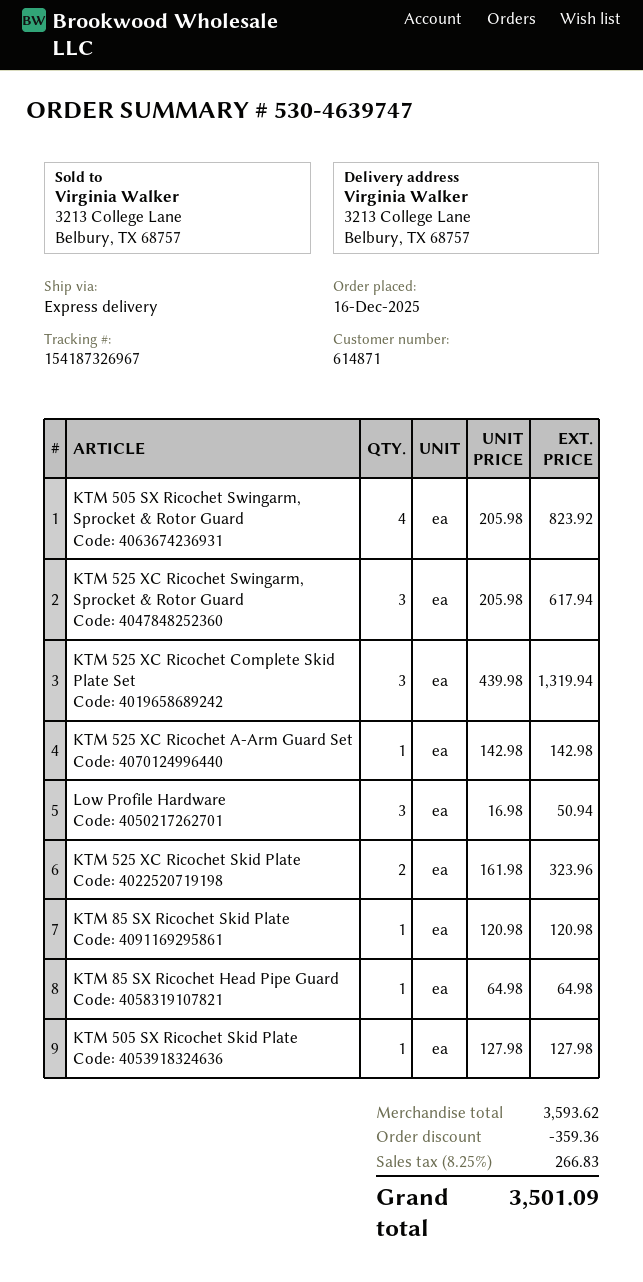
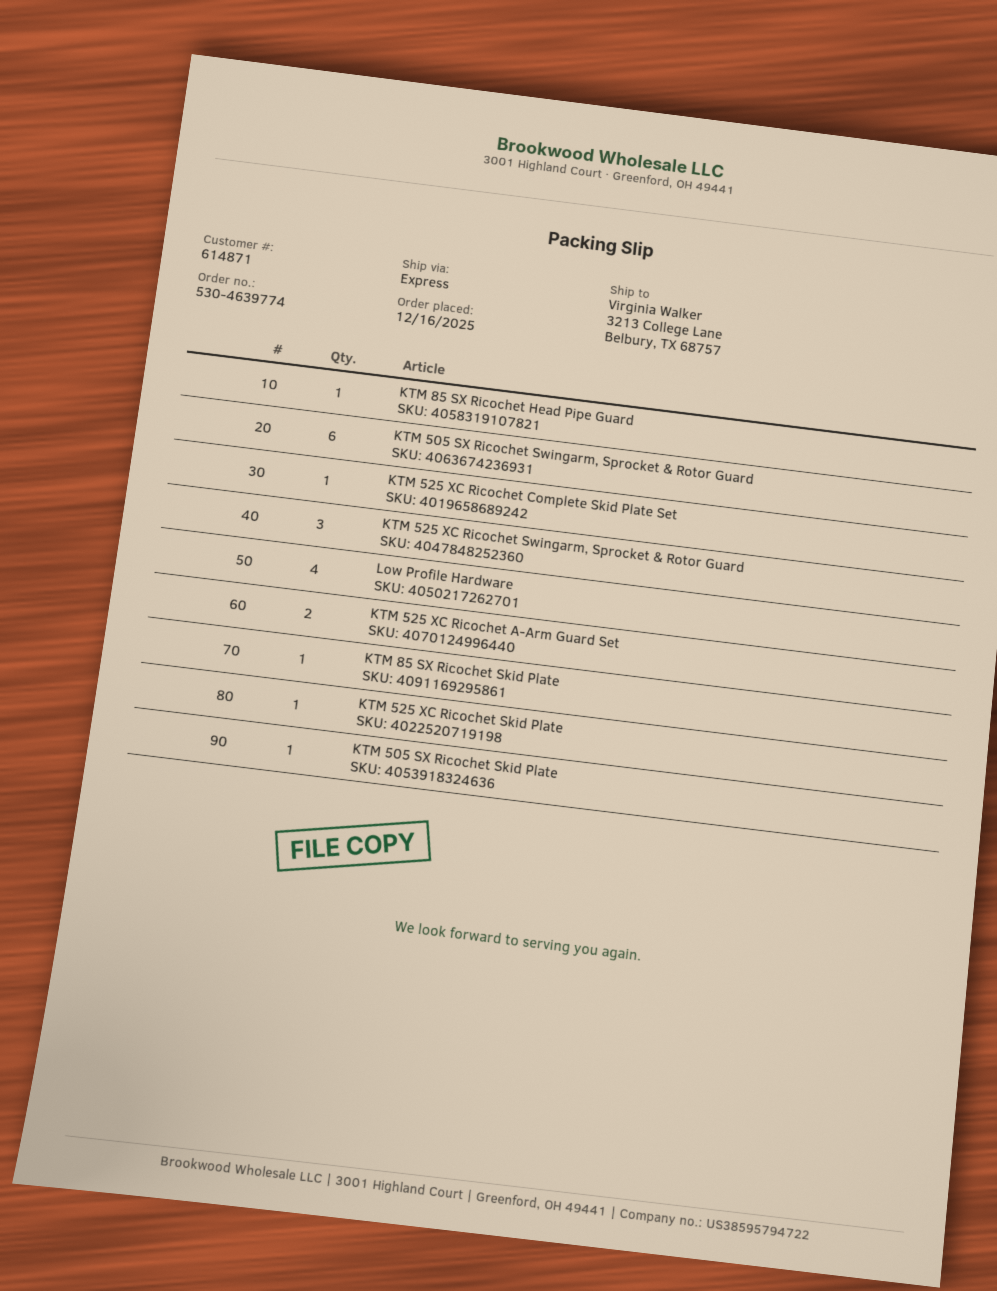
order number: 530-4639747 -> 530-4639774
KTM 505 SX Ricochet Swingarm, Sprocket & Rotor Guard: 4 -> 6
KTM 525 XC Ricochet Complete Skid Plate Set: 3 -> 1
KTM 525 XC Ricochet A-Arm Guard Set: 1 -> 2
Low Profile Hardware: 3 -> 4
KTM 525 XC Ricochet Skid Plate: 2 -> 1

